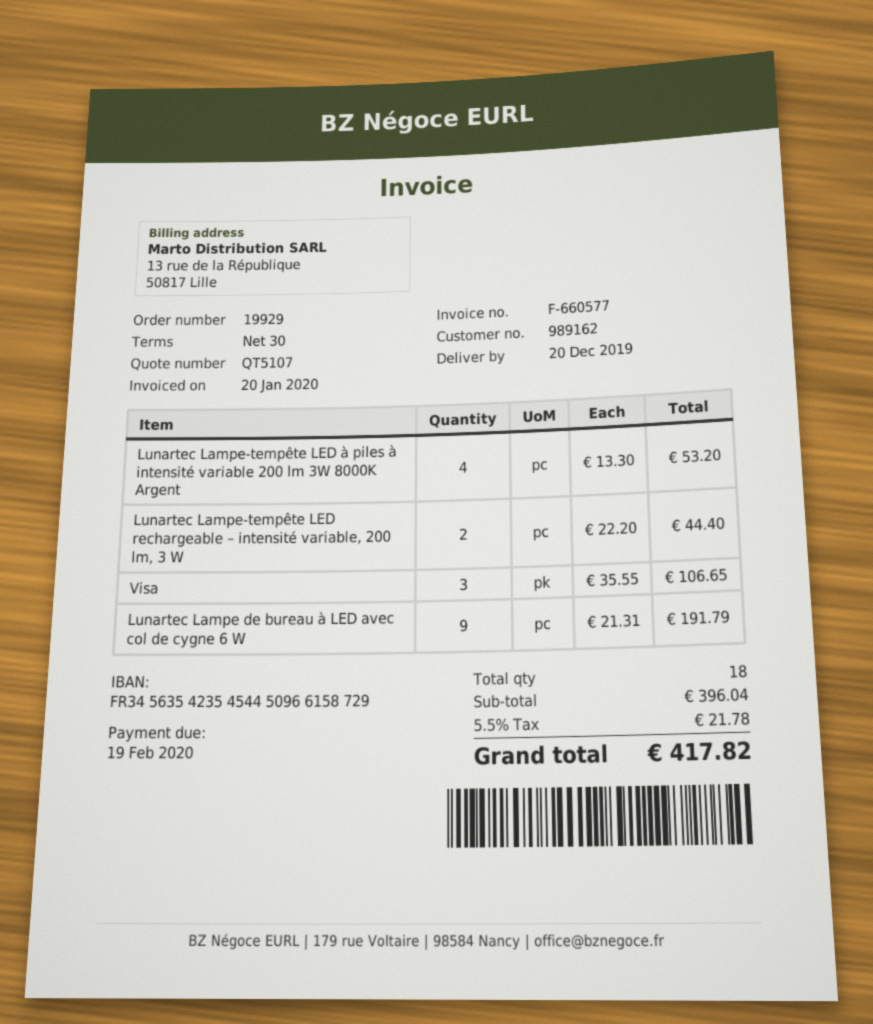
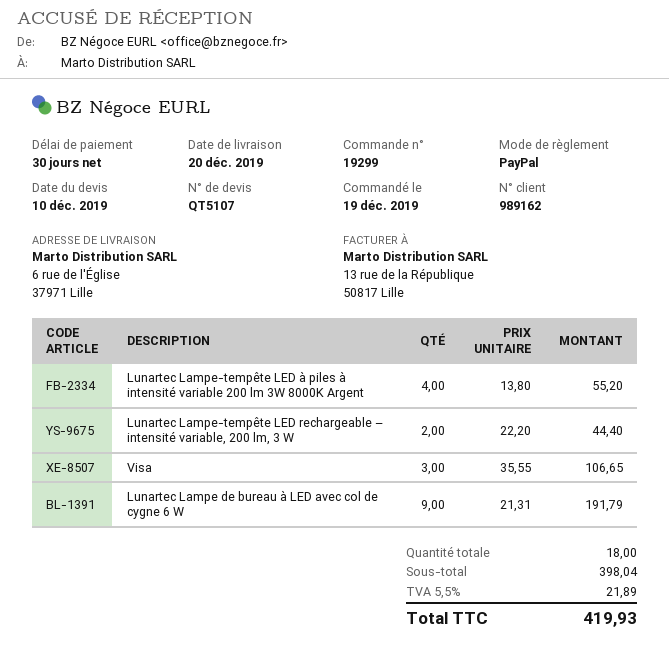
order number: 19929 -> 19299
Lunartec Lampe-tempête LED à piles à intensité variable 200 lm 3W 8000K Argent: 4 x 13.30 = 53.20 -> 4 x 13.80 = 55.20
subtotal: 396.04 -> 398.04
tax: 5.5% = 21.78 -> 5.5% = 21.89
total: 417.82 -> 419.93

